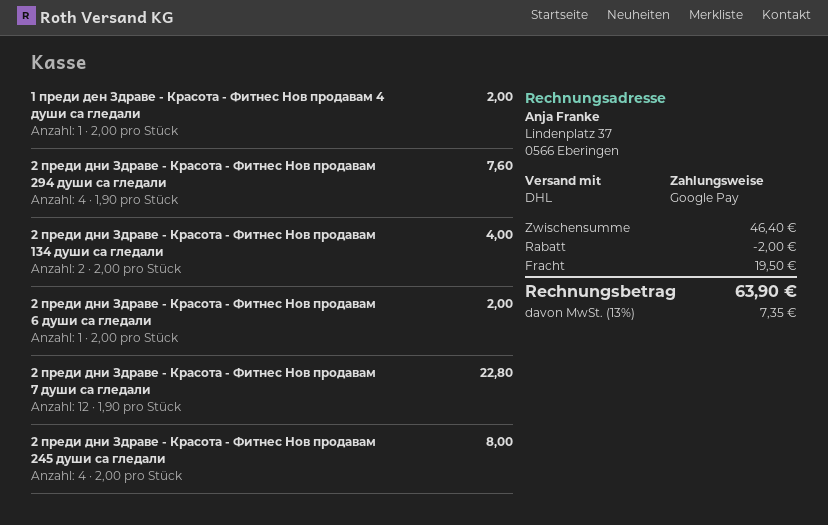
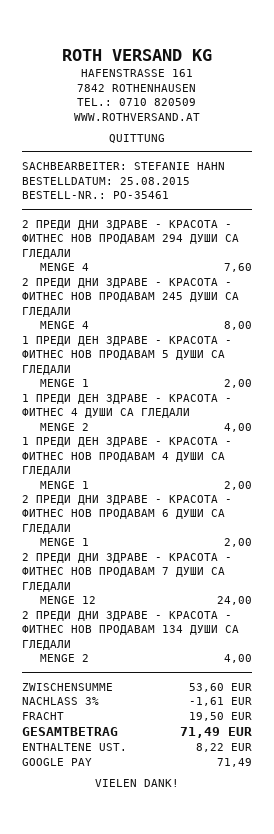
2 преди дни Здраве - Красота - Фитнес Нов продавам 7 души са гледали: 12 for 22.80 -> 12 for 24.00
1 ПРЕДИ ДЕН ЗДРАВЕ - КРАСОТА - ФИТНЕС НОВ ПРОДАВАМ 5 ДУШИ СА ГЛЕДАЛИ: none -> 1 for 2.00
1 ПРЕДИ ДЕН ЗДРАВЕ - КРАСОТА - ФИТНЕС 4 ДУШИ СА ГЛЕДАЛИ: none -> 2 for 4.00
subtotal: 46.40 -> 53.60
discount: 2.00 -> 1.61
tax: 7.35 -> 8.22
total: 63.90 -> 71.49

